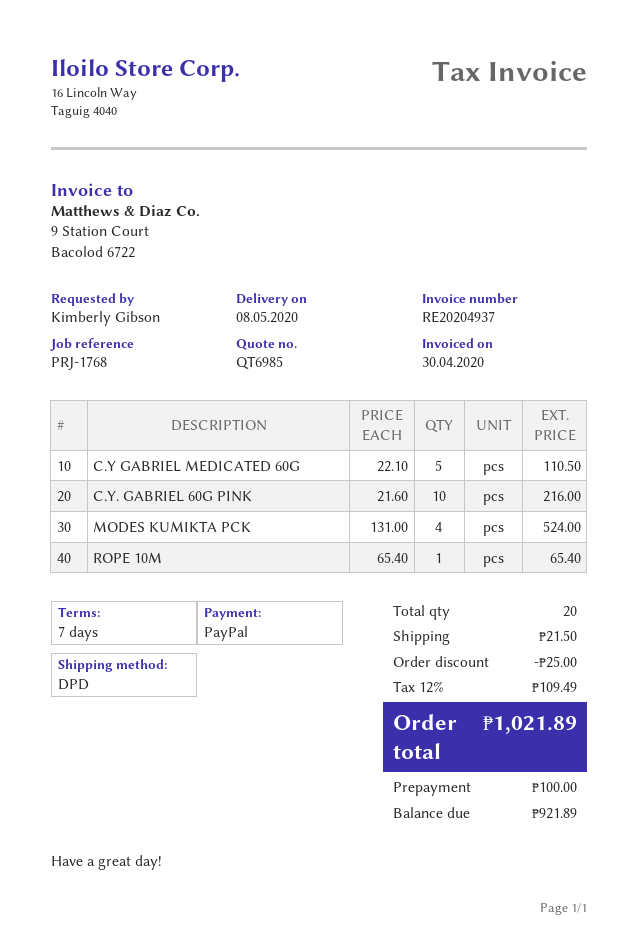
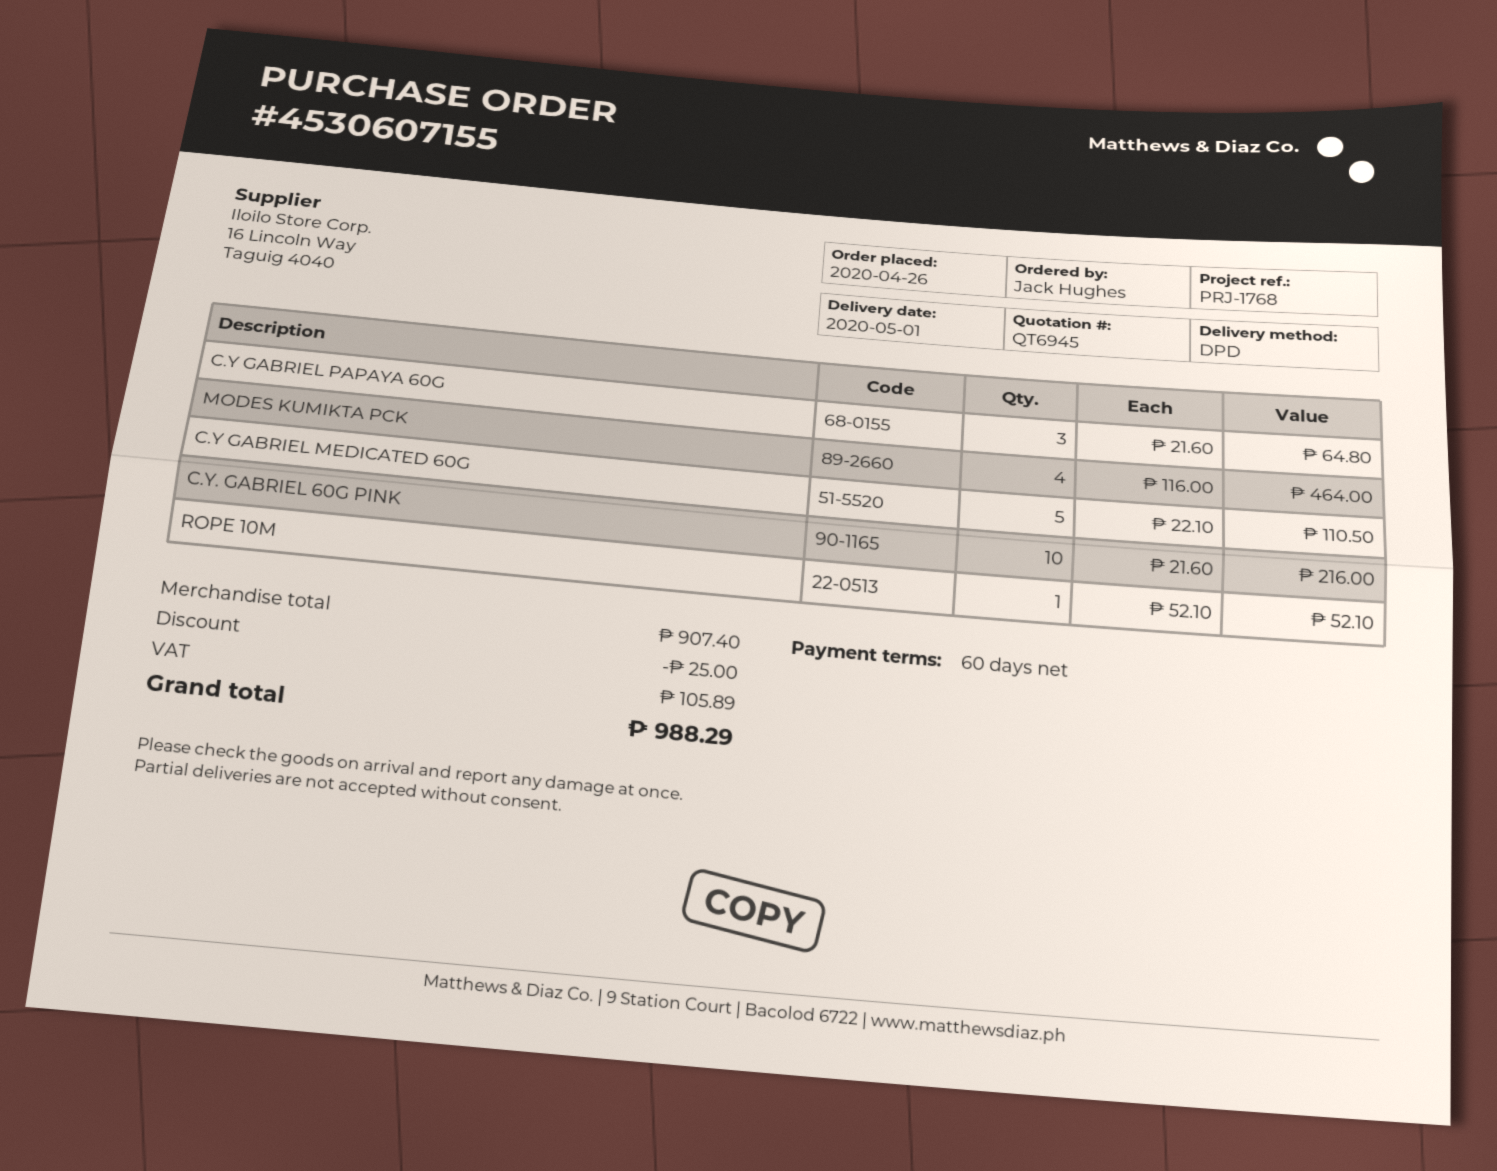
quote number: QT6985 -> QT6945
delivery date: 2020-05-08 -> 2020-05-01
payment terms: 7 days -> 60 days
ordered by: Kimberly Gibson -> Jack Hughes
MODES KUMIKTA PCK: 4 x 131.00 = 524.00 -> 4 x 116.00 = 464.00
ROPE 10M: 1 x 65.40 = 65.40 -> 1 x 52.10 = 52.10
C.Y GABRIEL PAPAYA 60G: none -> 3 x 21.60 = 64.80
shipping: 21.50 -> none
tax: 109.49 -> 105.89
total: 1021.89 -> 988.29

